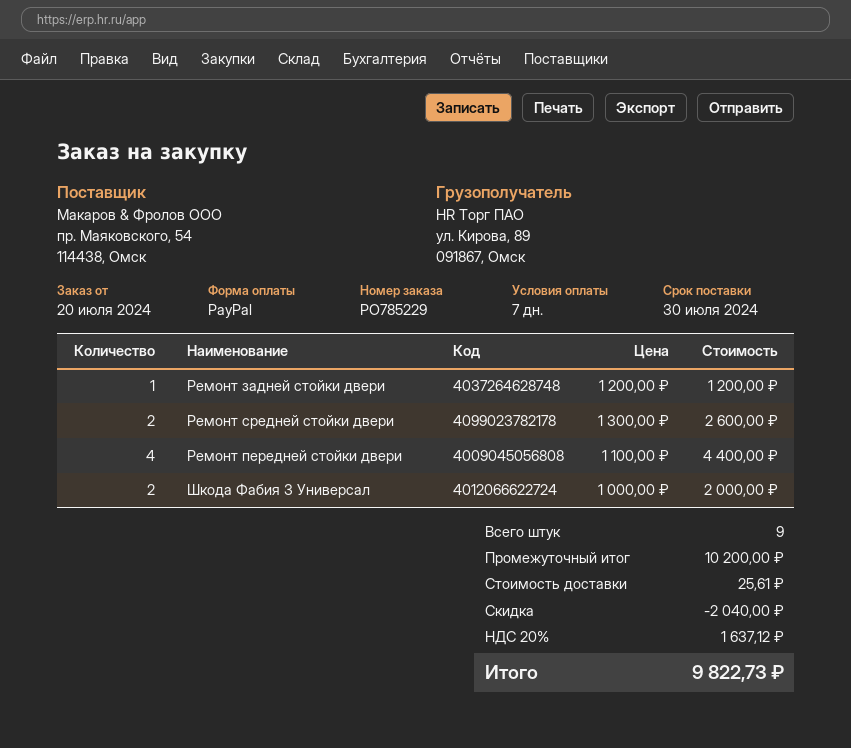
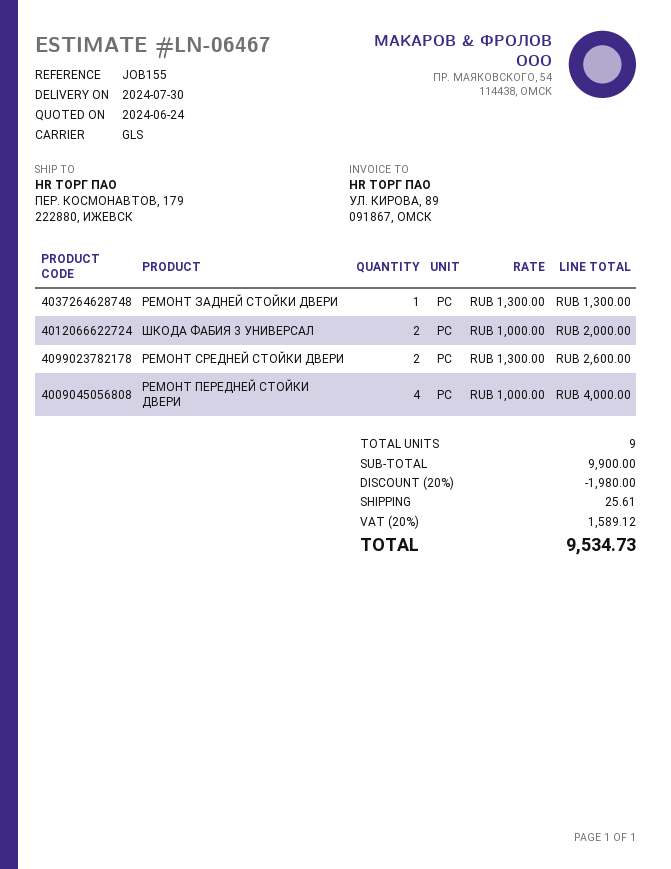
ship to: ул. Кирова, 89, 091867, Омск -> ПЕР. КОСМОНАВТОВ, 179, 222880, ИЖЕВСК
Ремонт задней стойки двери: 1 x 1200.00 = 1200.00 -> 1 x 1300.00 = 1300.00
Ремонт передней стойки двери: 4 x 1100.00 = 4400.00 -> 4 x 1000.00 = 4000.00
subtotal: 10200.00 -> 9900.00
discount: 2040.00 -> 1980.00
tax: 20% = 1637.12 -> 20% = 1589.12
total: 9822.73 -> 9534.73

